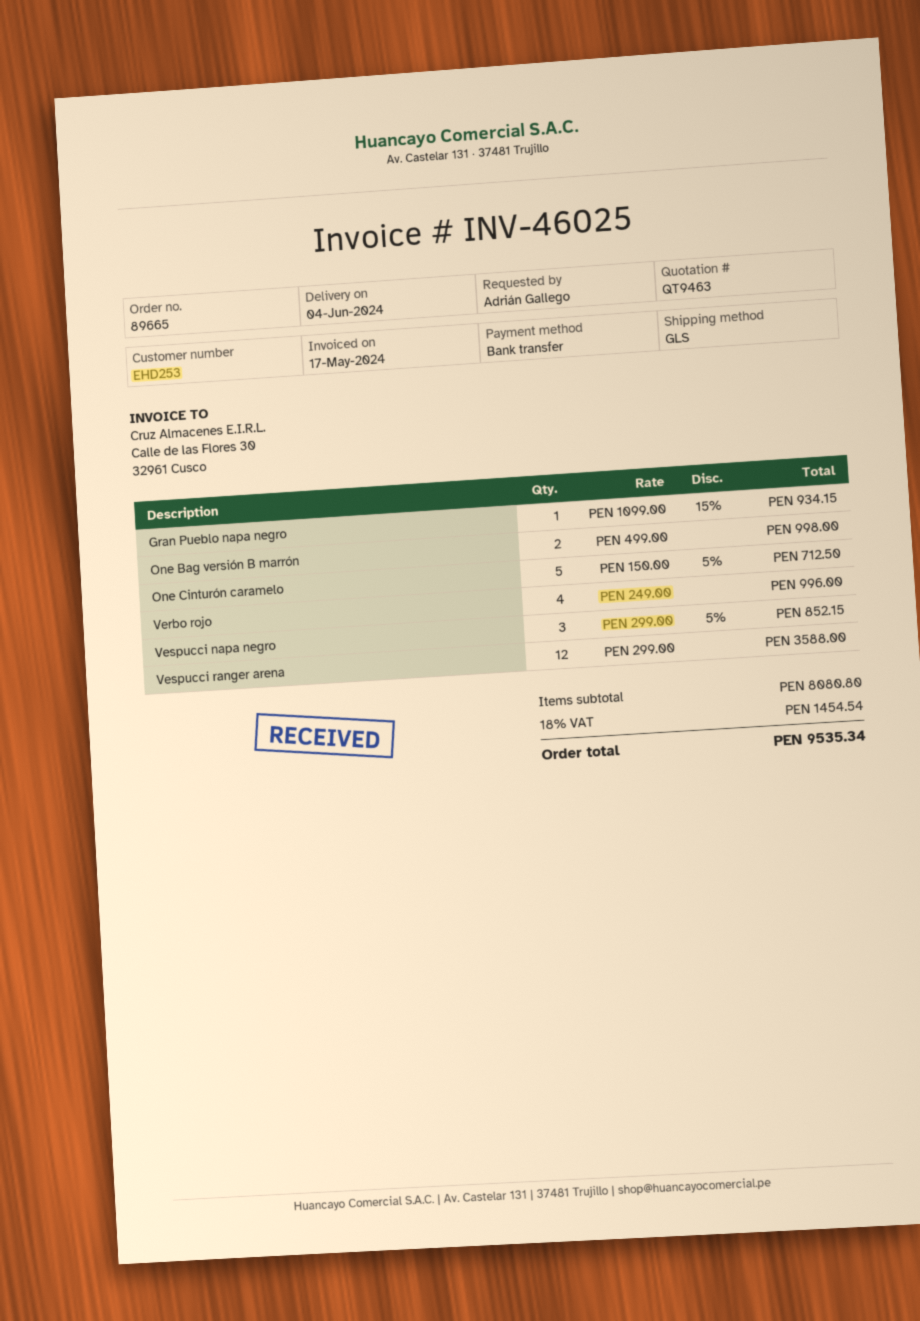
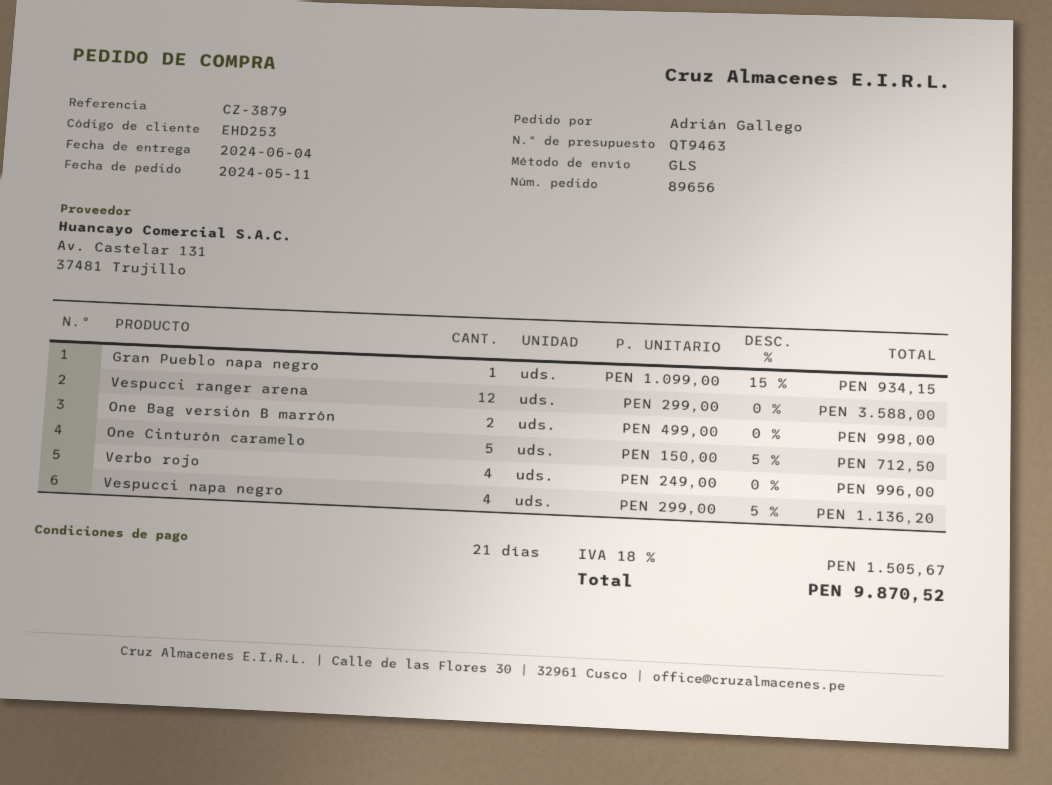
order number: 89665 -> 89656
Vespucci napa negro: 3 x 299.00 - 5% = 852.15 -> 4 x 299.00 - 5% = 1136.20
tax: 18% = 1454.54 -> 18% = 1505.67
total: 9535.34 -> 9870.52

